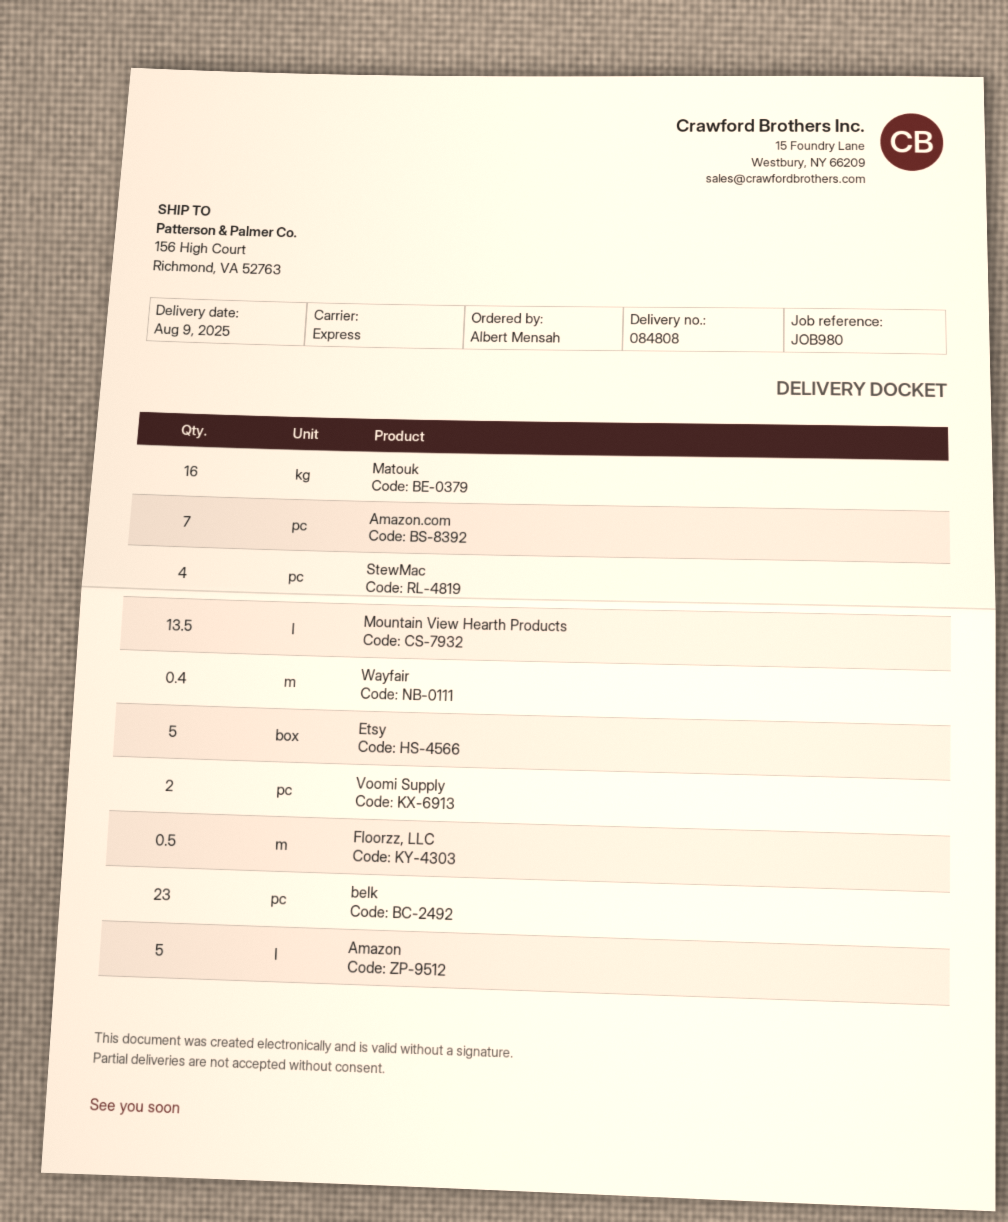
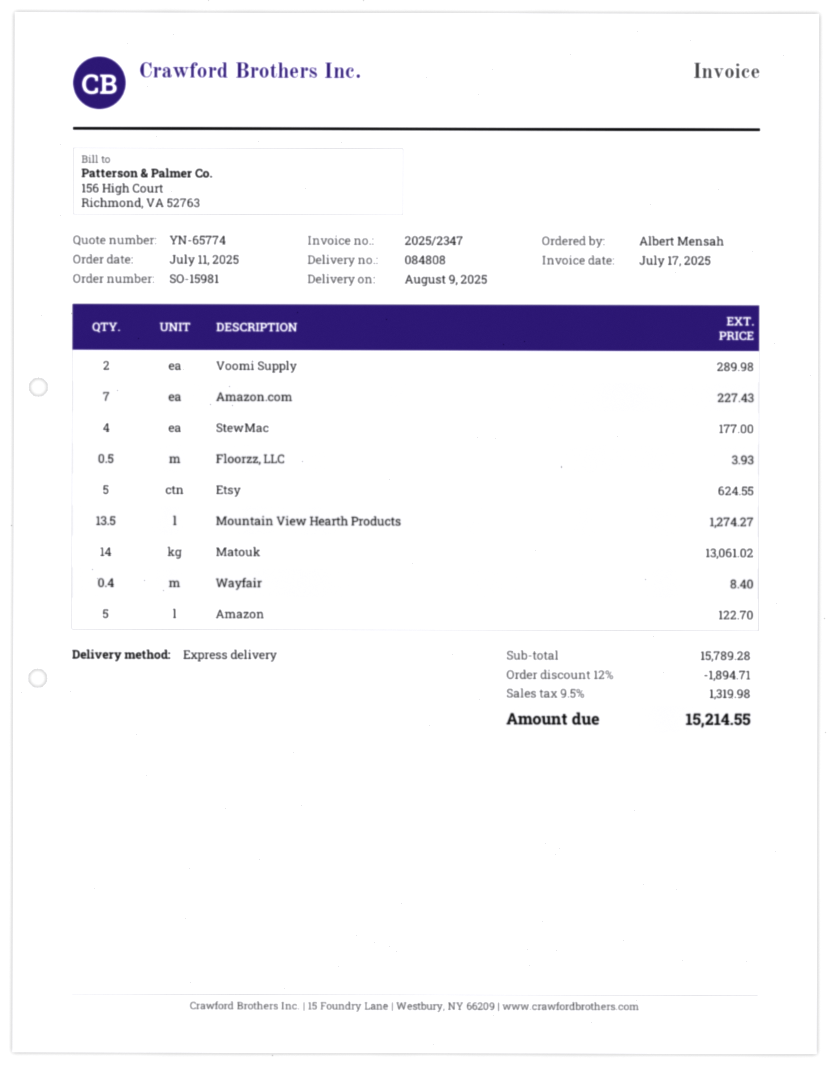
Matouk: 16 -> 14
belk: 23 -> none

